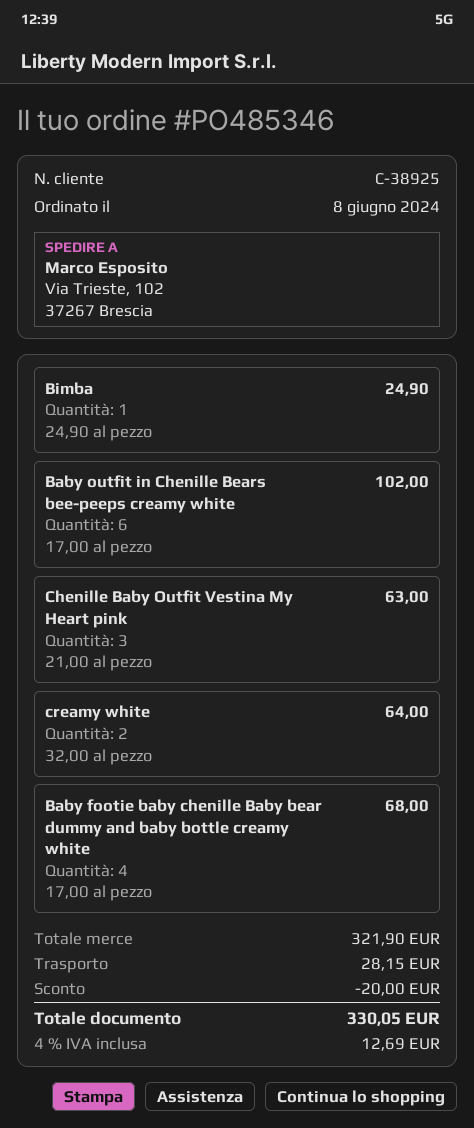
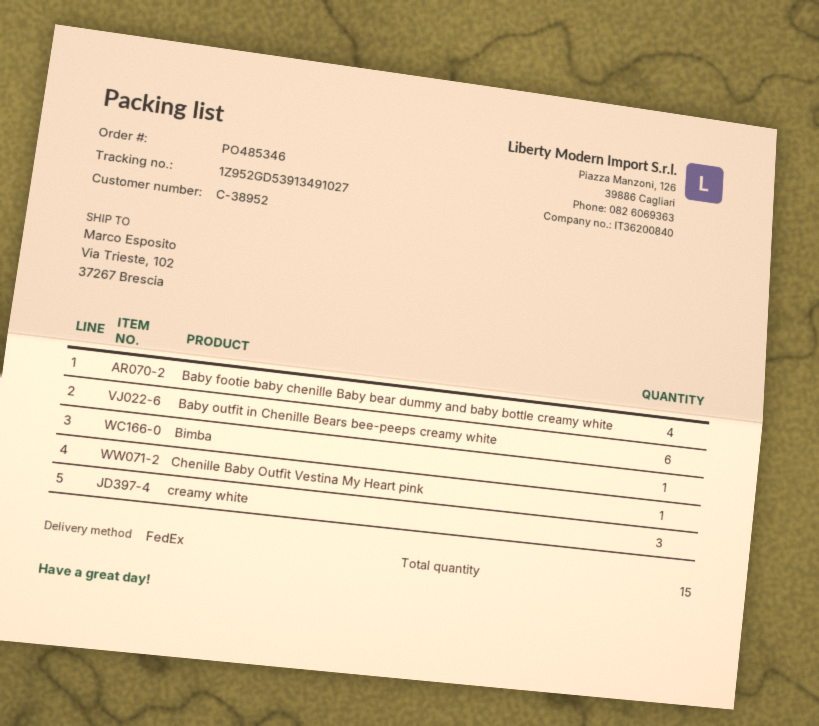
customer number: C-38925 -> C-38952
Chenille Baby Outfit Vestina My Heart pink: 3 -> 1
creamy white: 2 -> 3

